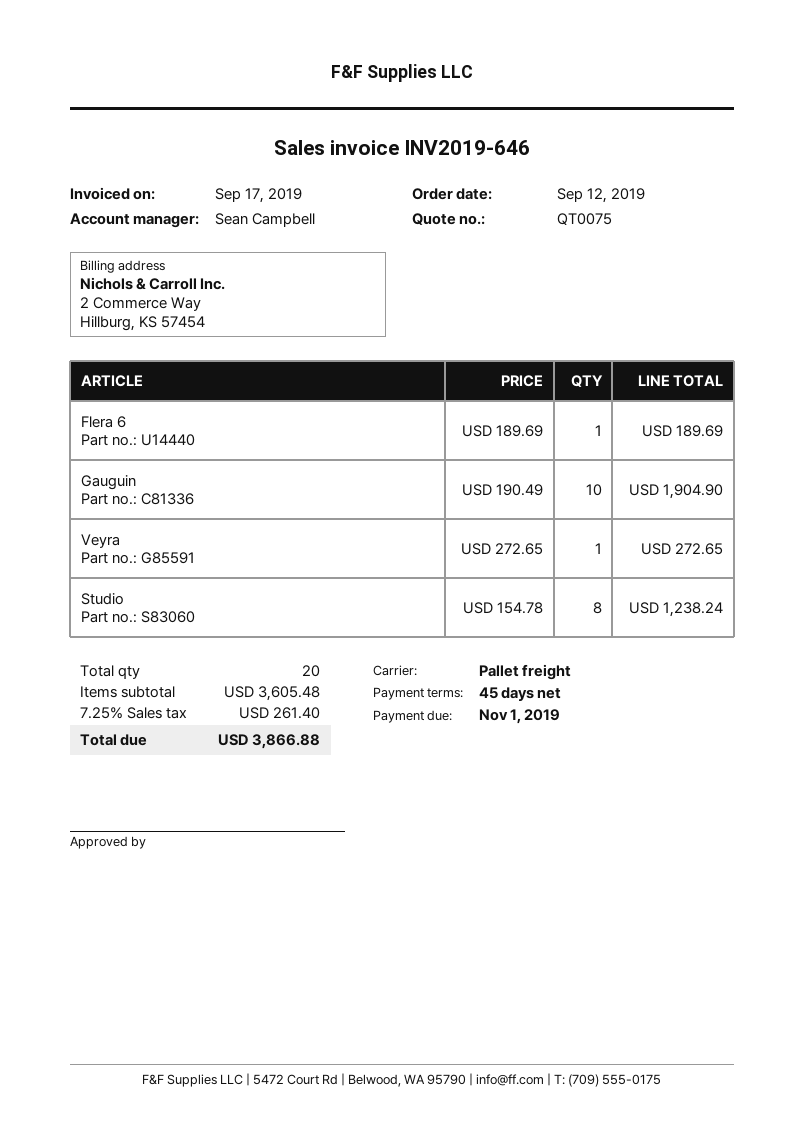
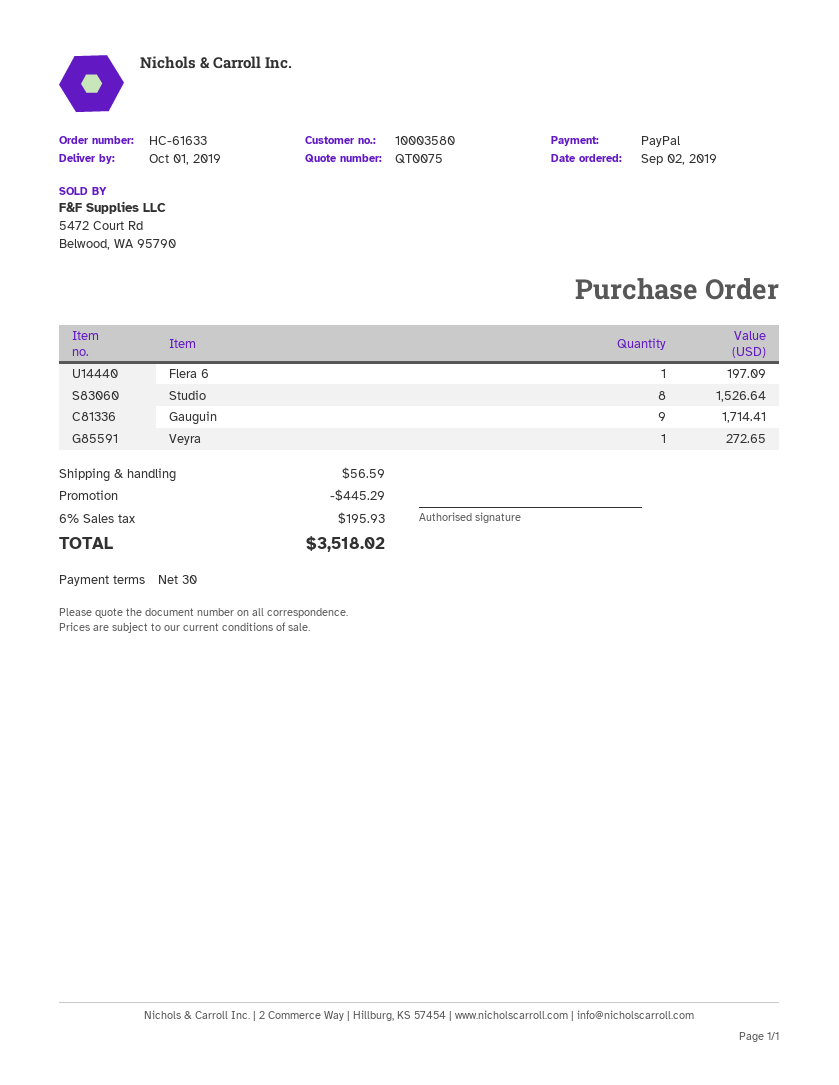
order date: 2019-09-12 -> 2019-09-02
payment terms: 45 days -> 30 days
Flera 6: 1 for 189.69 -> 1 for 197.09
Gauguin: 10 for 1904.90 -> 9 for 1714.41
Studio: 8 for 1238.24 -> 8 for 1526.64
discount: none -> 445.29
shipping: none -> 56.59
tax: 7.25% = 261.40 -> 6% = 195.93
total: 3866.88 -> 3518.02

